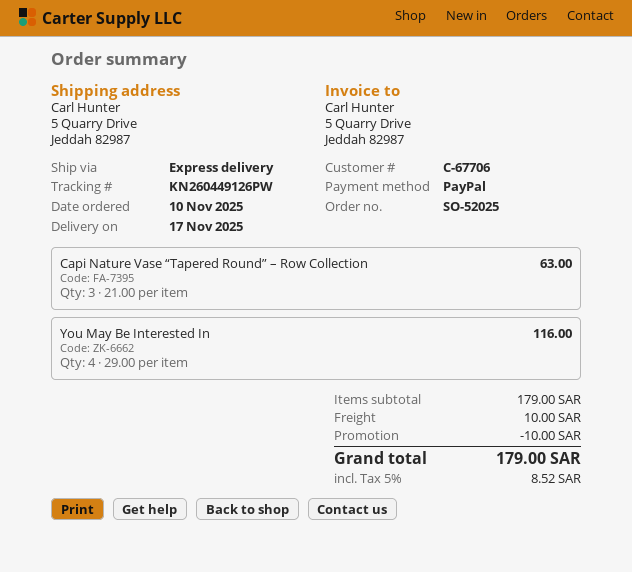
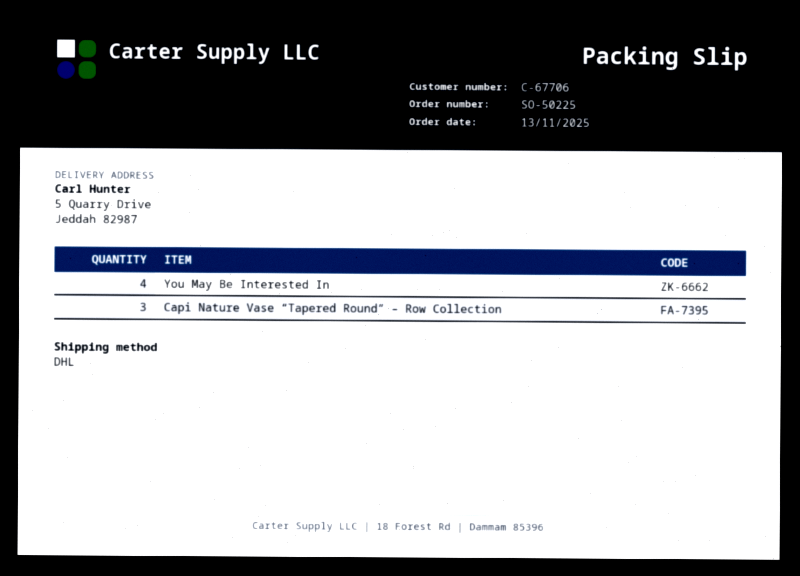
order number: SO-52025 -> SO-50225
order date: 2025-11-10 -> 2025-11-13
shipping method: express -> DHL

